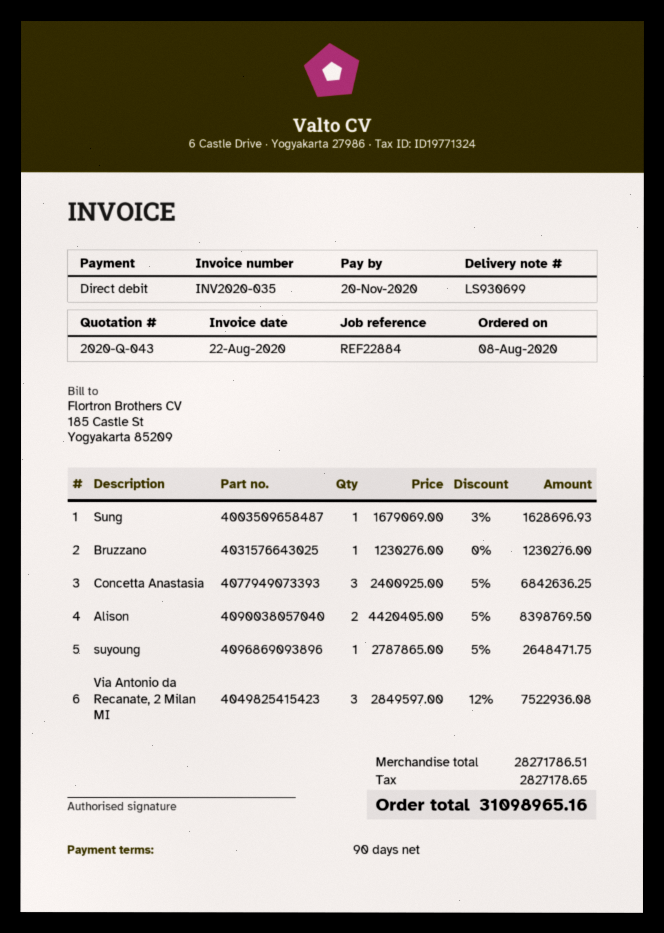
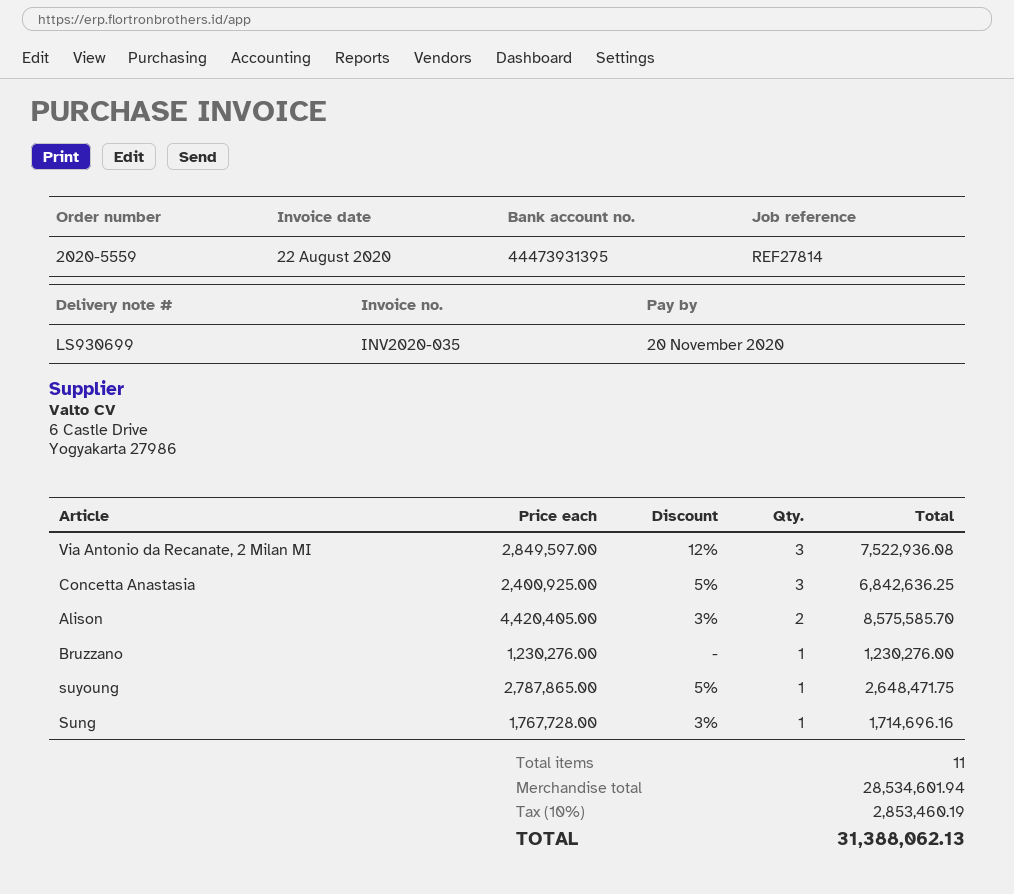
reference: REF22884 -> REF27814
Sung: 1 x 1679069.00 - 3% = 1628696.93 -> 1 x 1767728.00 - 3% = 1714696.16
Alison: 2 x 4420405.00 - 5% = 8398769.50 -> 2 x 4420405.00 - 3% = 8575585.70
subtotal: 28271786.51 -> 28534601.94
tax: 2827178.65 -> 2853460.19
total: 31098965.16 -> 31388062.13

